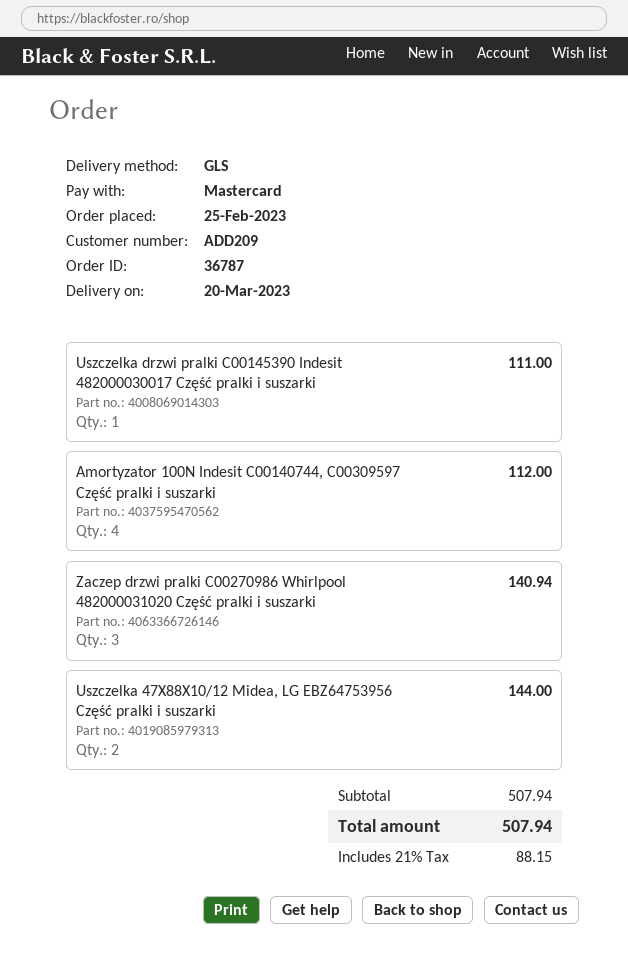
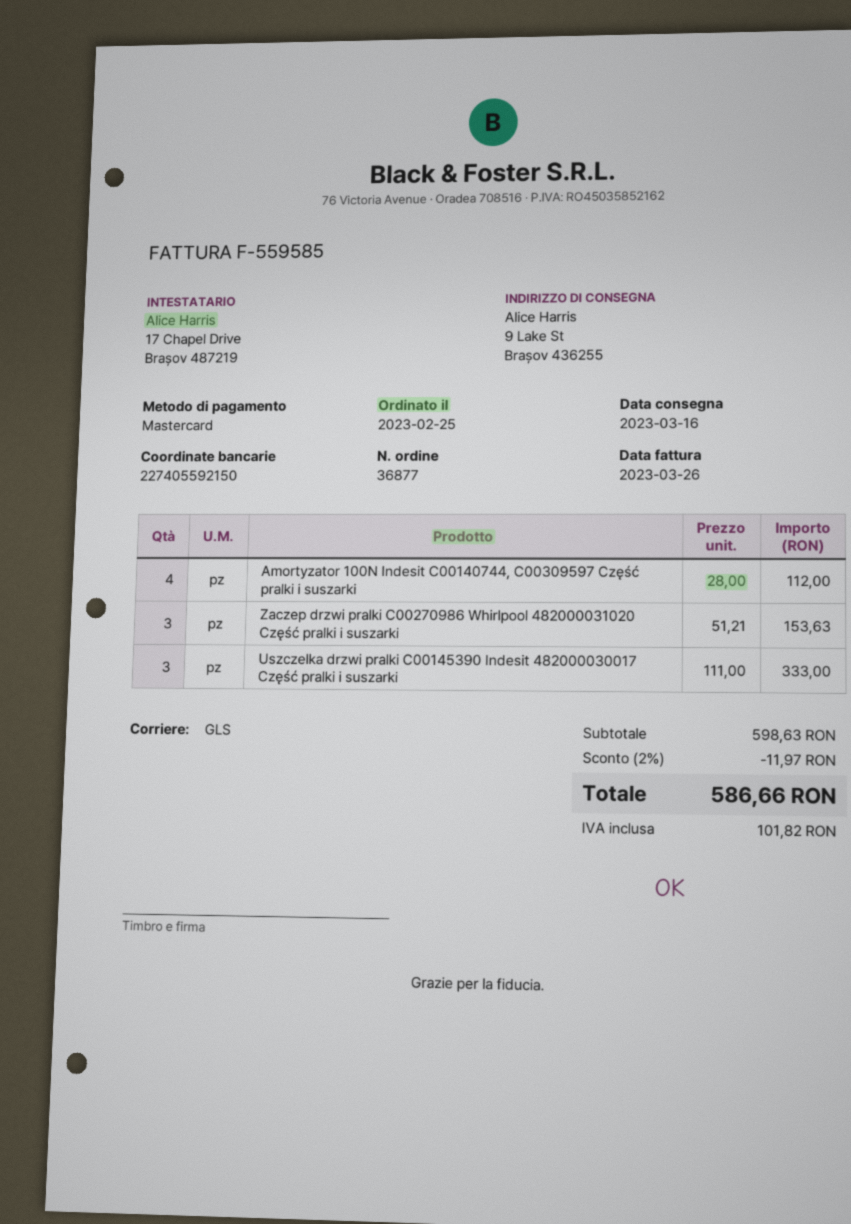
order number: 36787 -> 36877
delivery date: 2023-03-20 -> 2023-03-16
Uszczelka drzwi pralki C00145390 Indesit 482000030017 Część pralki i suszarki: 1 for 111.00 -> 3 for 333.00
Zaczep drzwi pralki C00270986 Whirlpool 482000031020 Część pralki i suszarki: 3 for 140.94 -> 3 for 153.63
Uszczelka 47X88X10/12 Midea, LG EBZ64753956 Część pralki i suszarki: 2 for 144.00 -> none
subtotal: 507.94 -> 598.63
discount: none -> 2% = 11.97
tax: 88.15 -> 101.82
total: 507.94 -> 586.66

